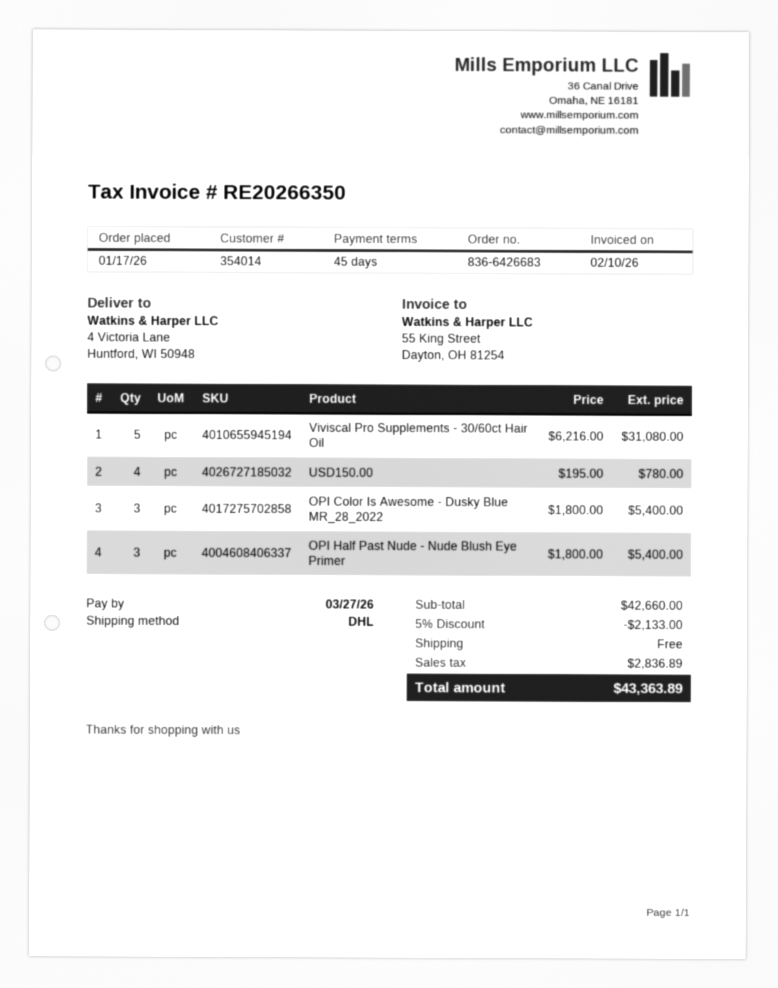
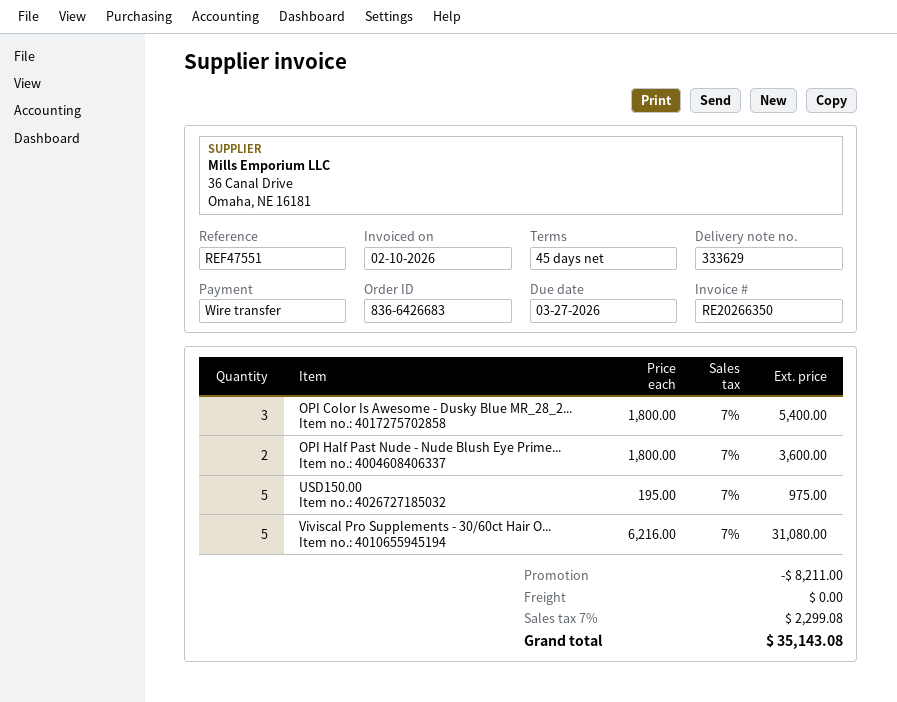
USD150.00: 4 x 195.00 = 780.00 -> 5 x 195.00 = 975.00
OPI Half Past Nude - Nude Blush Eye Primer: 3 x 1800.00 = 5400.00 -> 2 x 1800.00 = 3600.00
discount: 2133.00 -> 8211.00
tax: 2836.89 -> 2299.08
total: 43363.89 -> 35143.08

